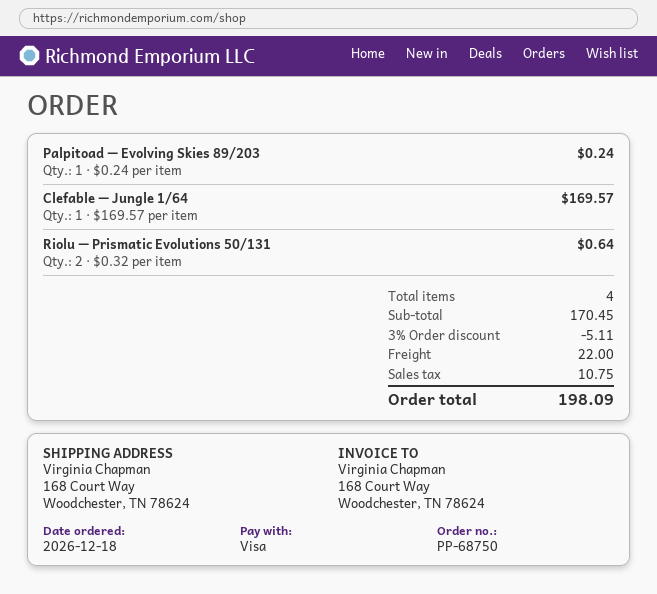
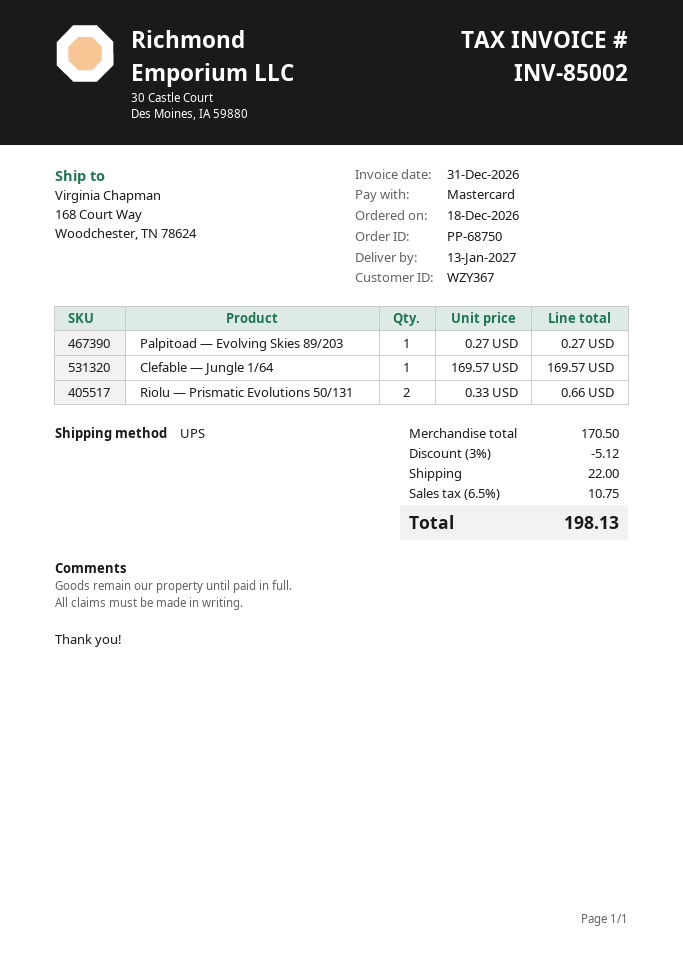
payment method: Visa -> Mastercard
Palpitoad — Evolving Skies 89/203: 1 x 0.24 = 0.24 -> 1 x 0.27 = 0.27
Riolu — Prismatic Evolutions 50/131: 2 x 0.32 = 0.64 -> 2 x 0.33 = 0.66
subtotal: 170.45 -> 170.50
discount: 3% = 5.11 -> 3% = 5.12
total: 198.09 -> 198.13

